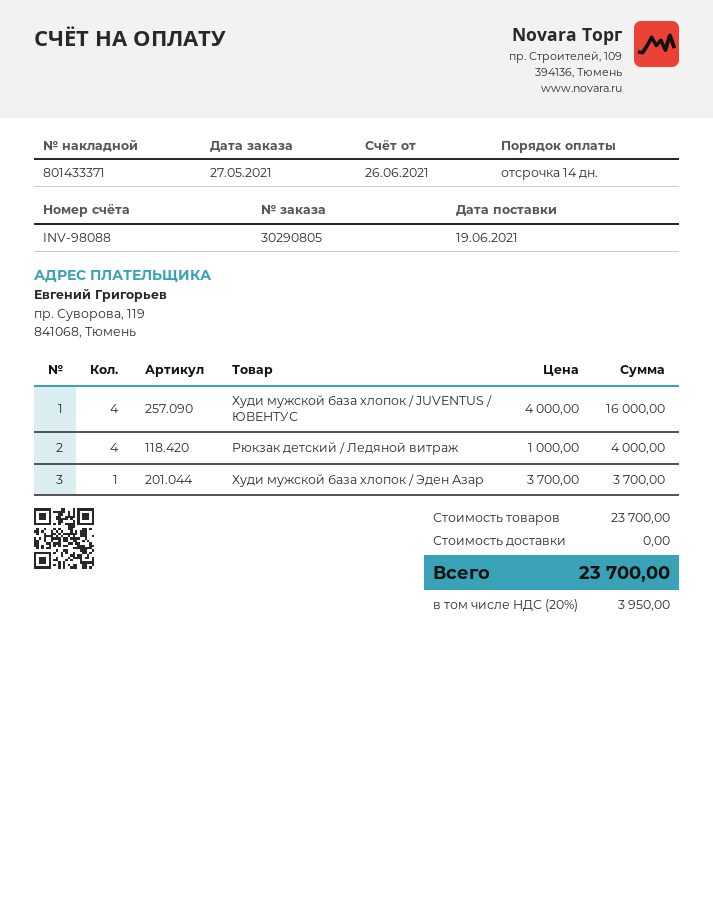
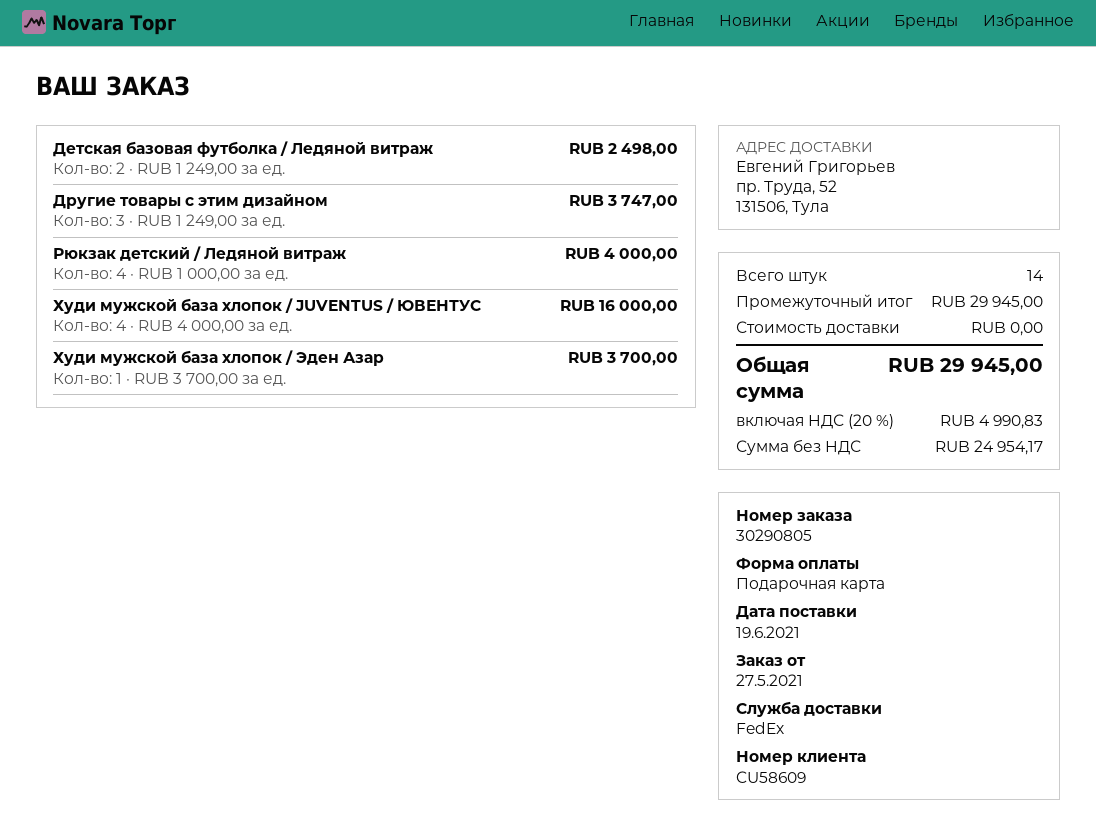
Детская базовая футболка / Ледяной витраж: none -> 2 x 1249.00 = 2498.00
Другие товары с этим дизайном: none -> 3 x 1249.00 = 3747.00
subtotal: 23700.00 -> 29945.00
tax: 20% = 3950.00 -> 20% = 4990.83
total: 23700.00 -> 29945.00

